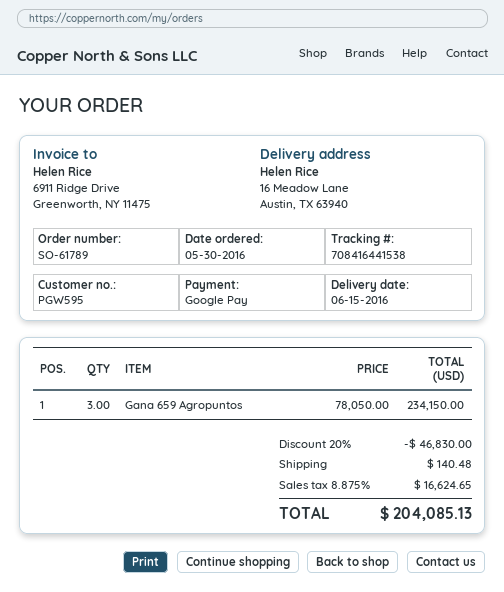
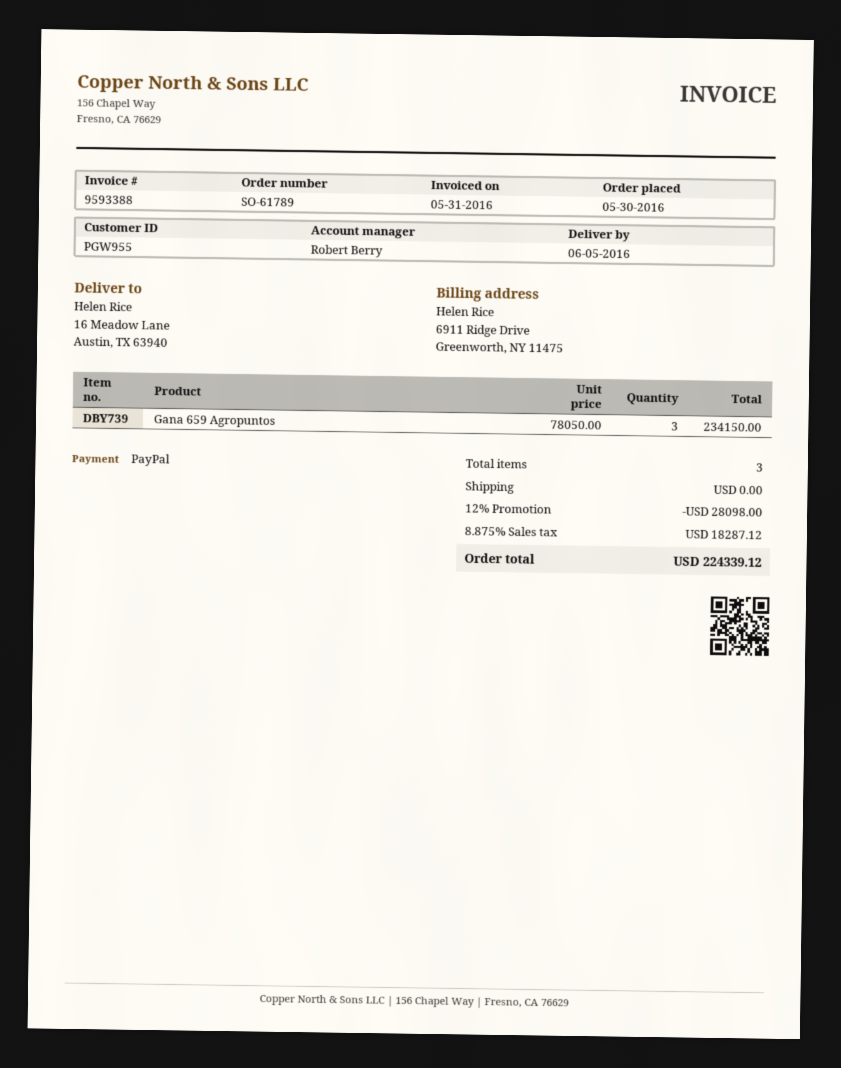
delivery date: 2016-06-15 -> 2016-06-05
customer number: PGW595 -> PGW955
payment method: Google Pay -> PayPal
discount: 20% = 46830.00 -> 12% = 28098.00
shipping: 140.48 -> 0.00
tax: 8.875% = 16624.65 -> 8.875% = 18287.12
total: 204085.13 -> 224339.12

